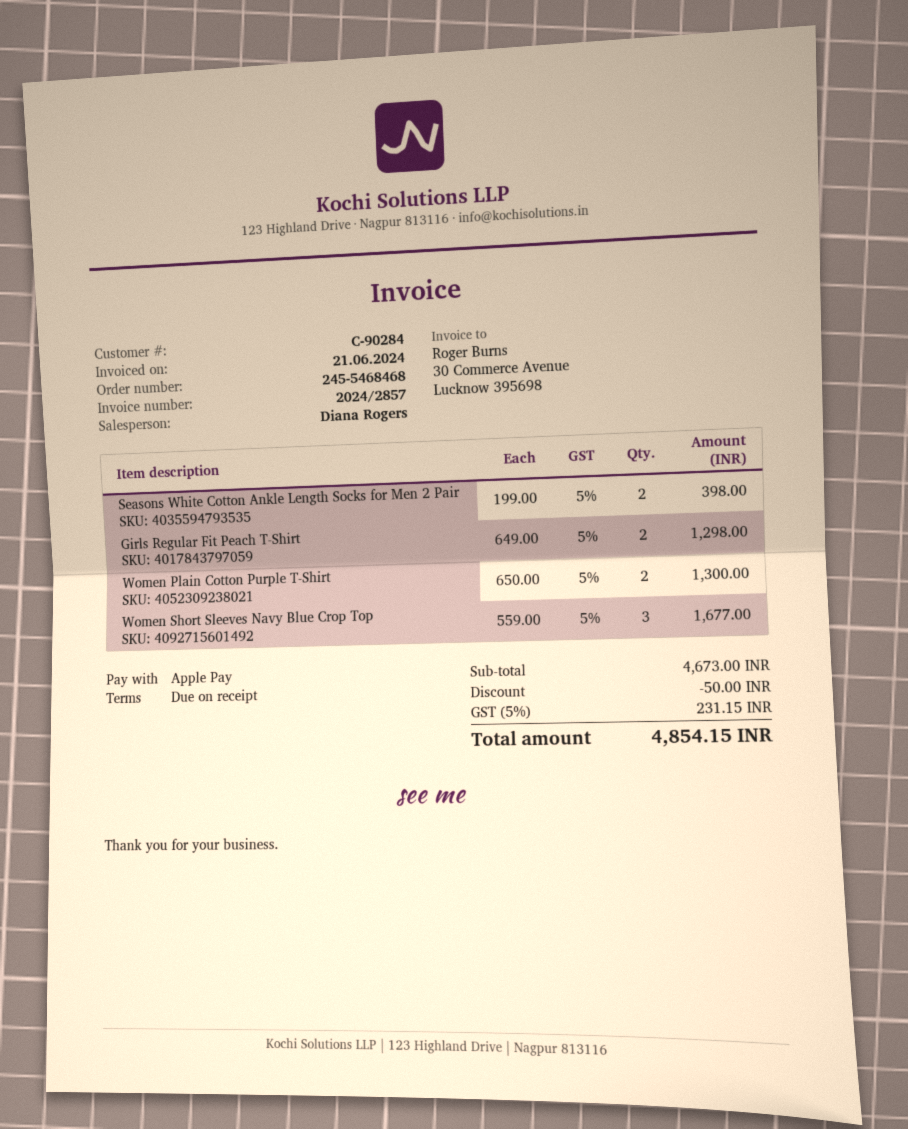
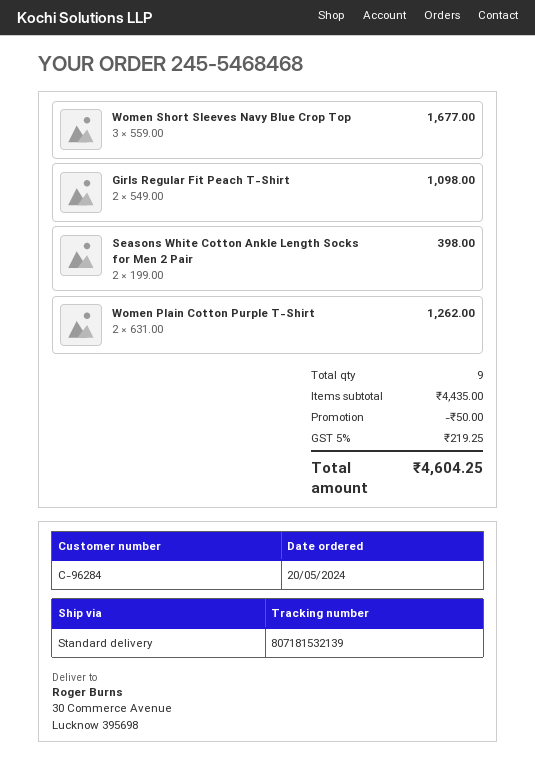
customer number: C-90284 -> C-96284
Girls Regular Fit Peach T-Shirt: 2 x 649.00 = 1298.00 -> 2 x 549.00 = 1098.00
Women Plain Cotton Purple T-Shirt: 2 x 650.00 = 1300.00 -> 2 x 631.00 = 1262.00
subtotal: 4673.00 -> 4435.00
tax: 5% = 231.15 -> 5% = 219.25
total: 4854.15 -> 4604.25

